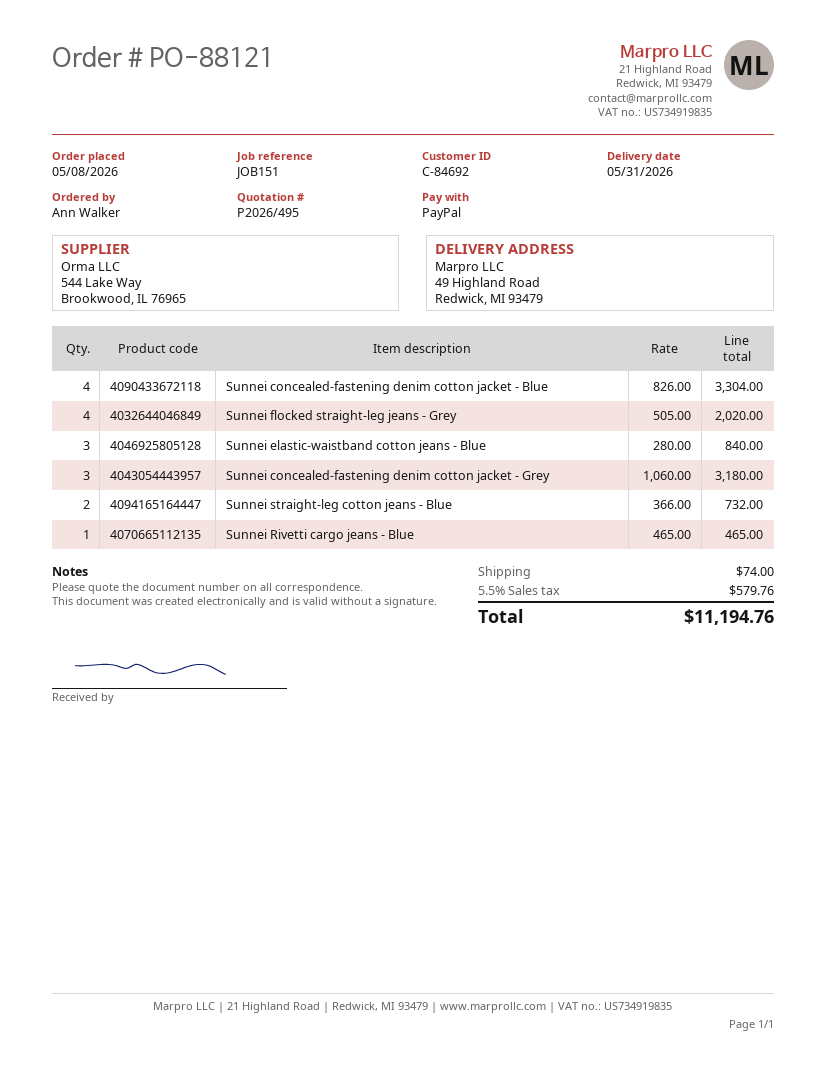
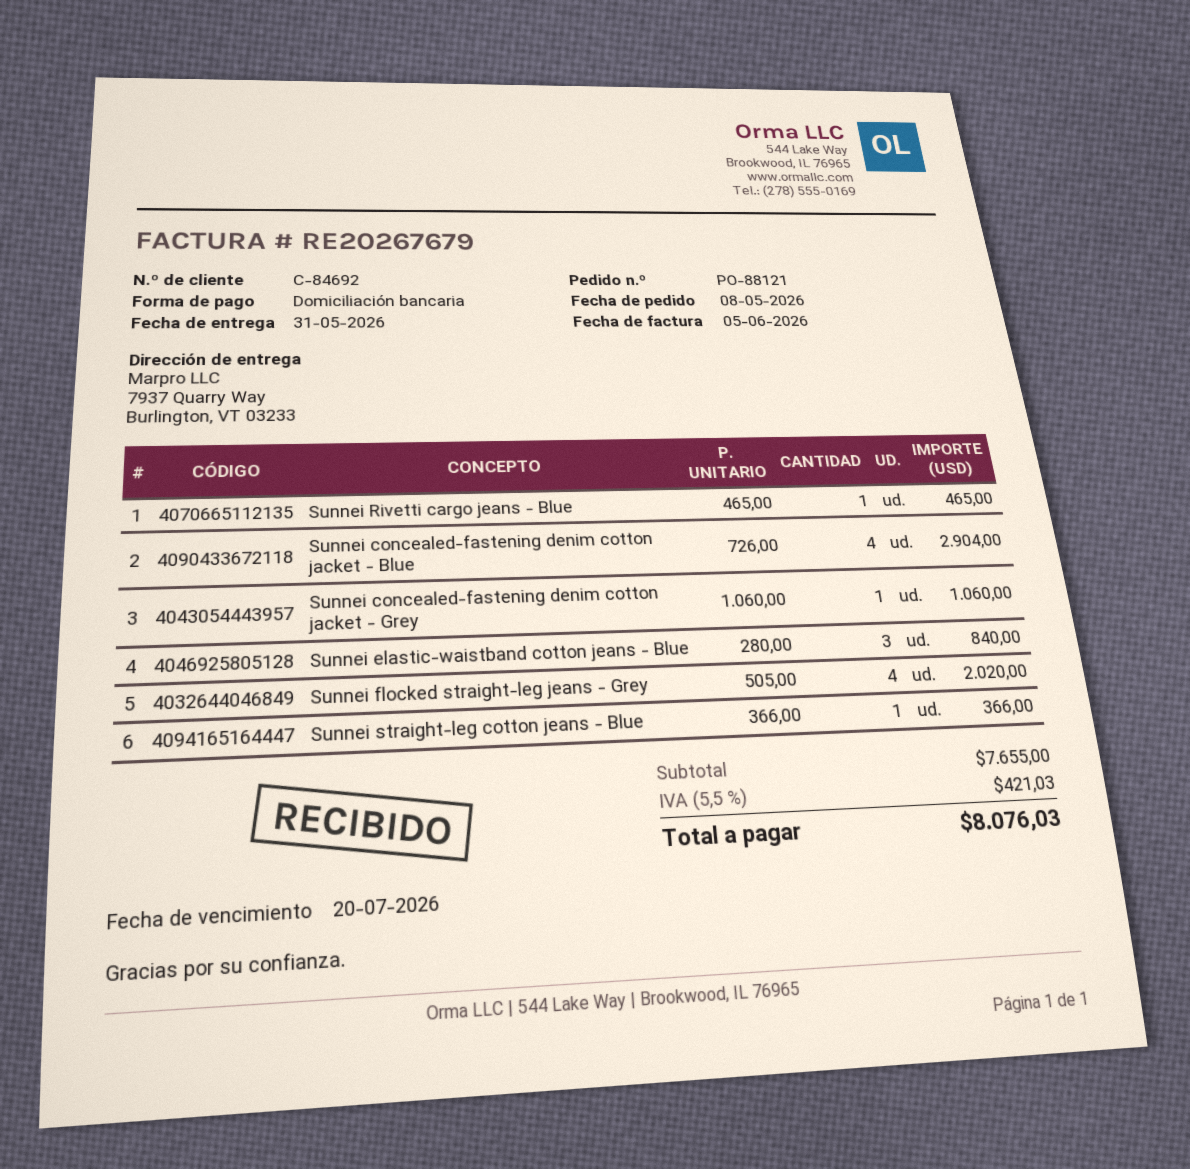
payment method: PayPal -> direct debit
ship to: 49 Highland Road, Redwick, MI 93479 -> 7937 Quarry Way, Burlington, VT 03233
Sunnei concealed-fastening denim cotton jacket - Blue: 4 x 826.00 = 3304.00 -> 4 x 726.00 = 2904.00
Sunnei concealed-fastening denim cotton jacket - Grey: 3 x 1060.00 = 3180.00 -> 1 x 1060.00 = 1060.00
Sunnei straight-leg cotton jeans - Blue: 2 x 366.00 = 732.00 -> 1 x 366.00 = 366.00
shipping: 74.00 -> none
tax: 5.5% = 579.76 -> 5.5% = 421.03
total: 11194.76 -> 8076.03

